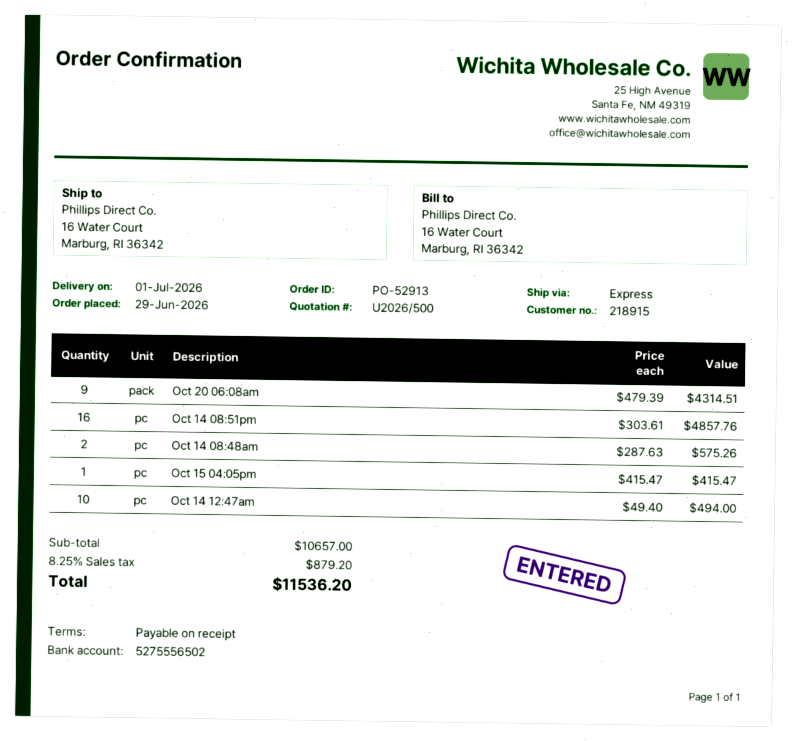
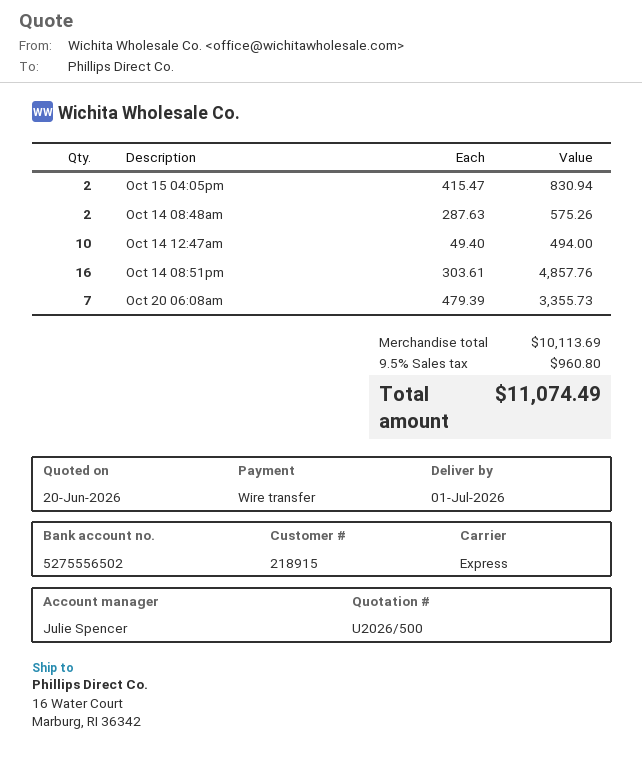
Oct 20 06:08am: 9 x 479.39 = 4314.51 -> 7 x 479.39 = 3355.73
Oct 15 04:05pm: 1 x 415.47 = 415.47 -> 2 x 415.47 = 830.94
subtotal: 10657.00 -> 10113.69
tax: 8.25% = 879.20 -> 9.5% = 960.80
total: 11536.20 -> 11074.49

